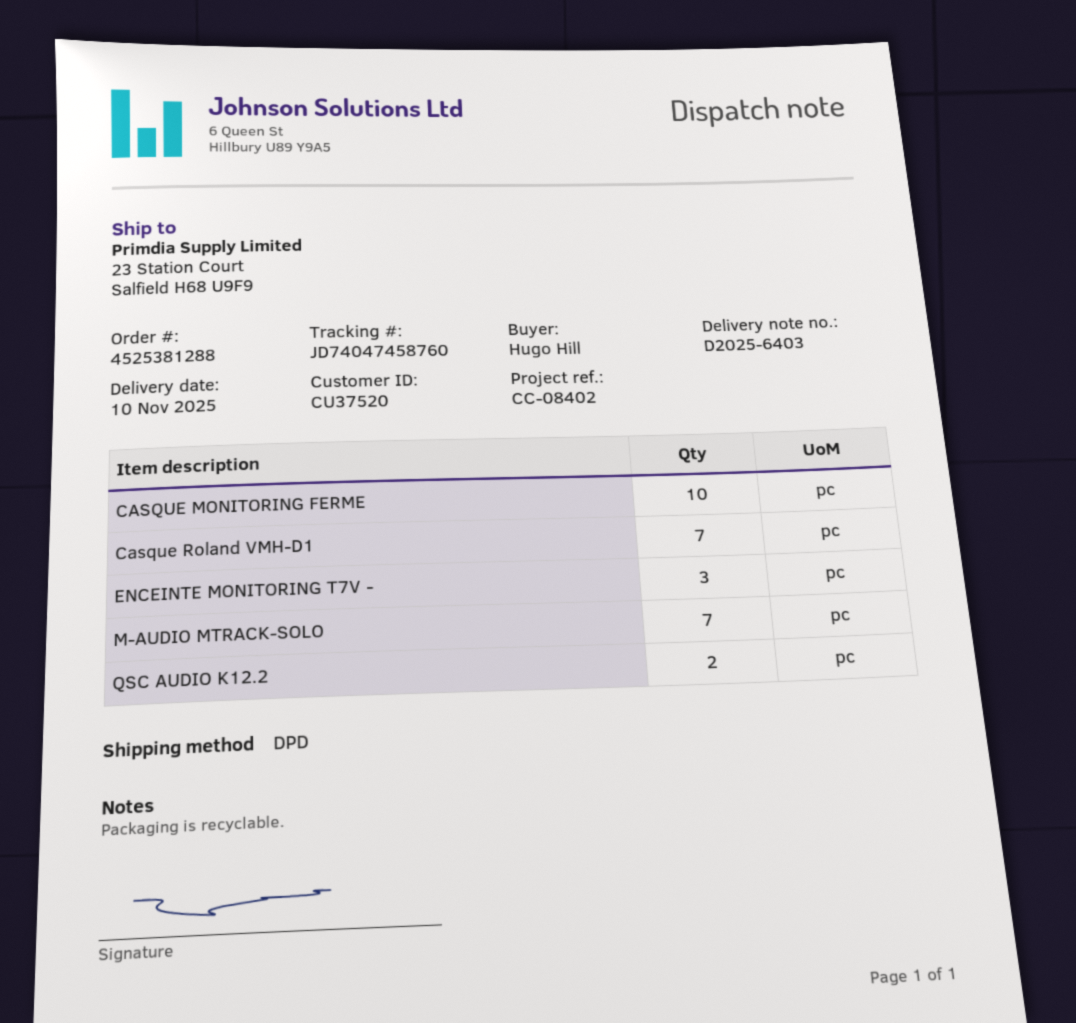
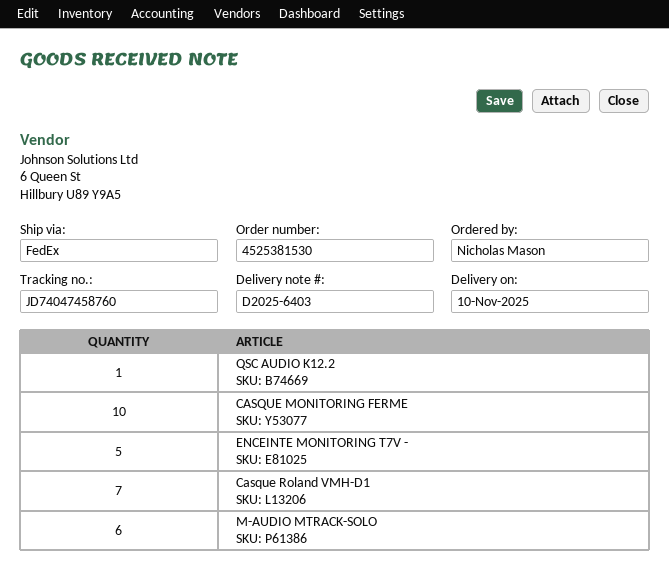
order number: 4525381288 -> 4525381530
ordered by: Hugo Hill -> Nicholas Mason
shipping method: DPD -> FedEx
ENCEINTE MONITORING T7V -: 3 -> 5
M-AUDIO MTRACK-SOLO: 7 -> 6
QSC AUDIO K12.2: 2 -> 1

